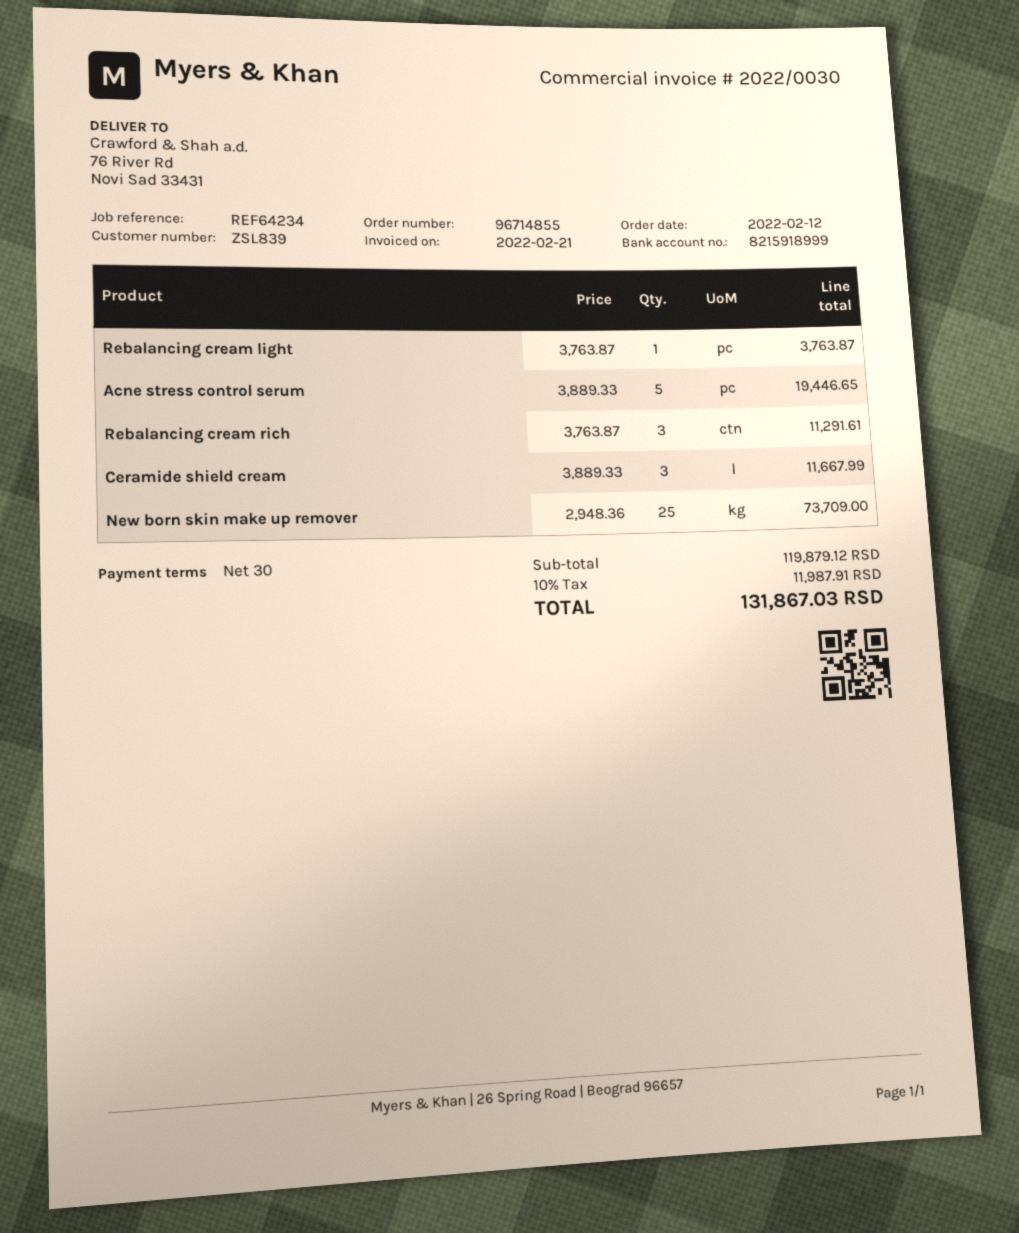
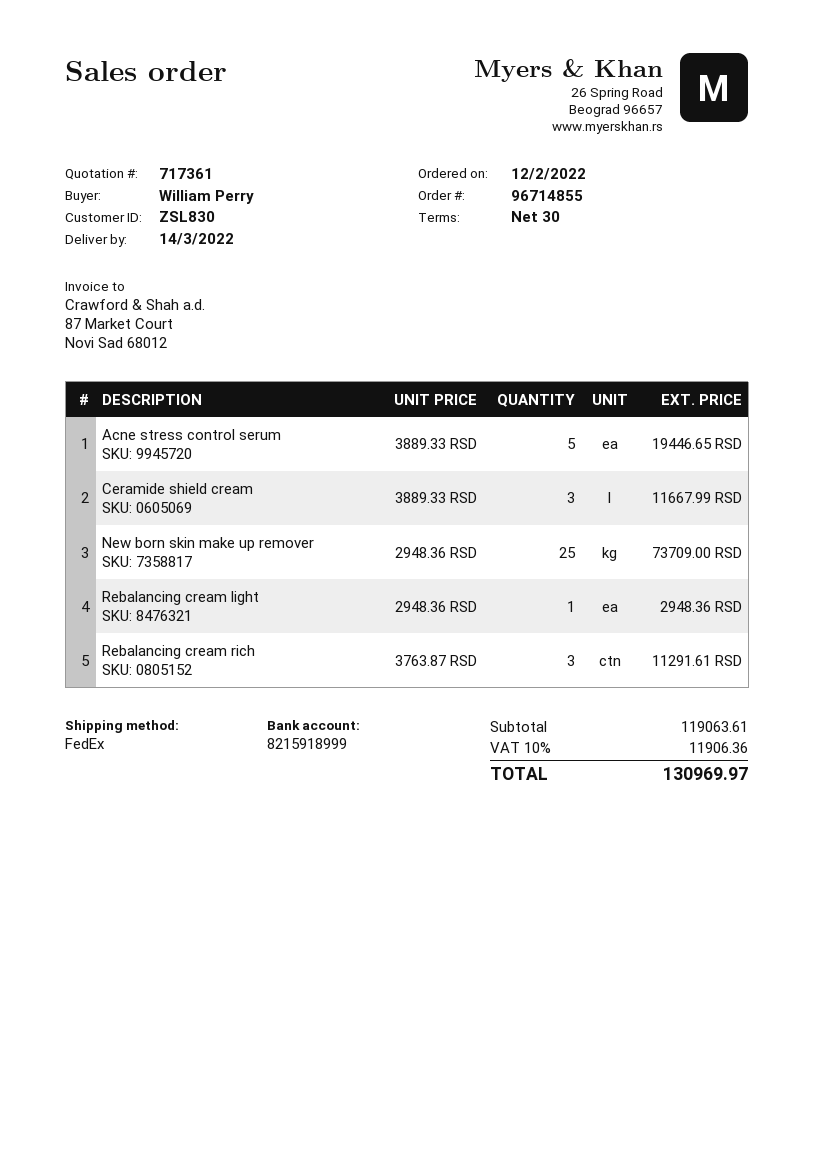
customer number: ZSL839 -> ZSL830
Rebalancing cream light: 1 x 3763.87 = 3763.87 -> 1 x 2948.36 = 2948.36
subtotal: 119879.12 -> 119063.61
tax: 10% = 11987.91 -> 10% = 11906.36
total: 131867.03 -> 130969.97

